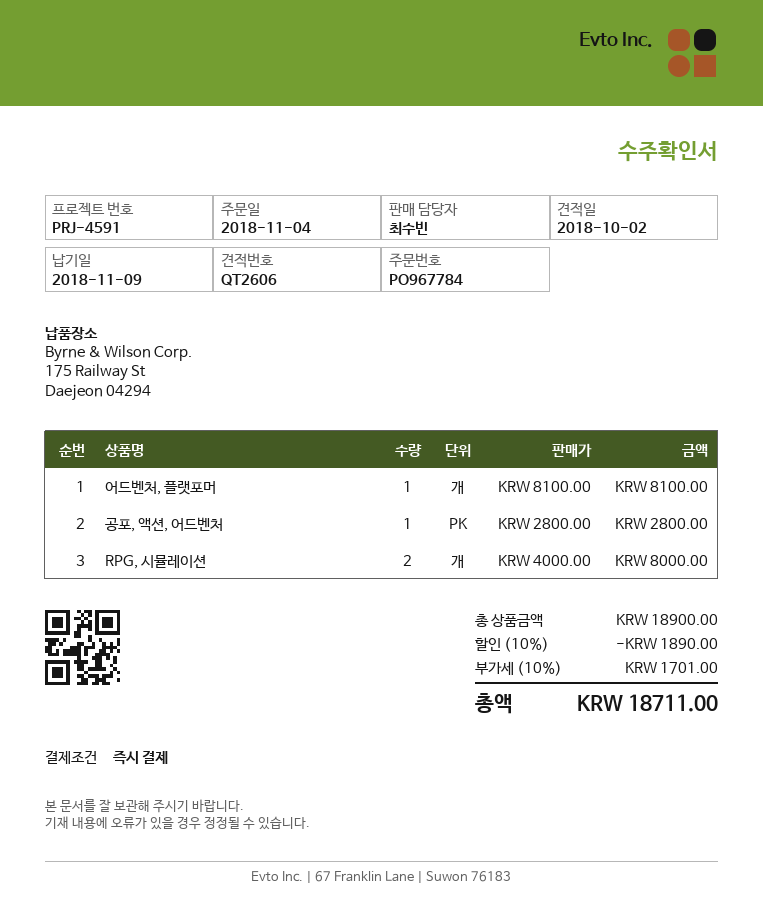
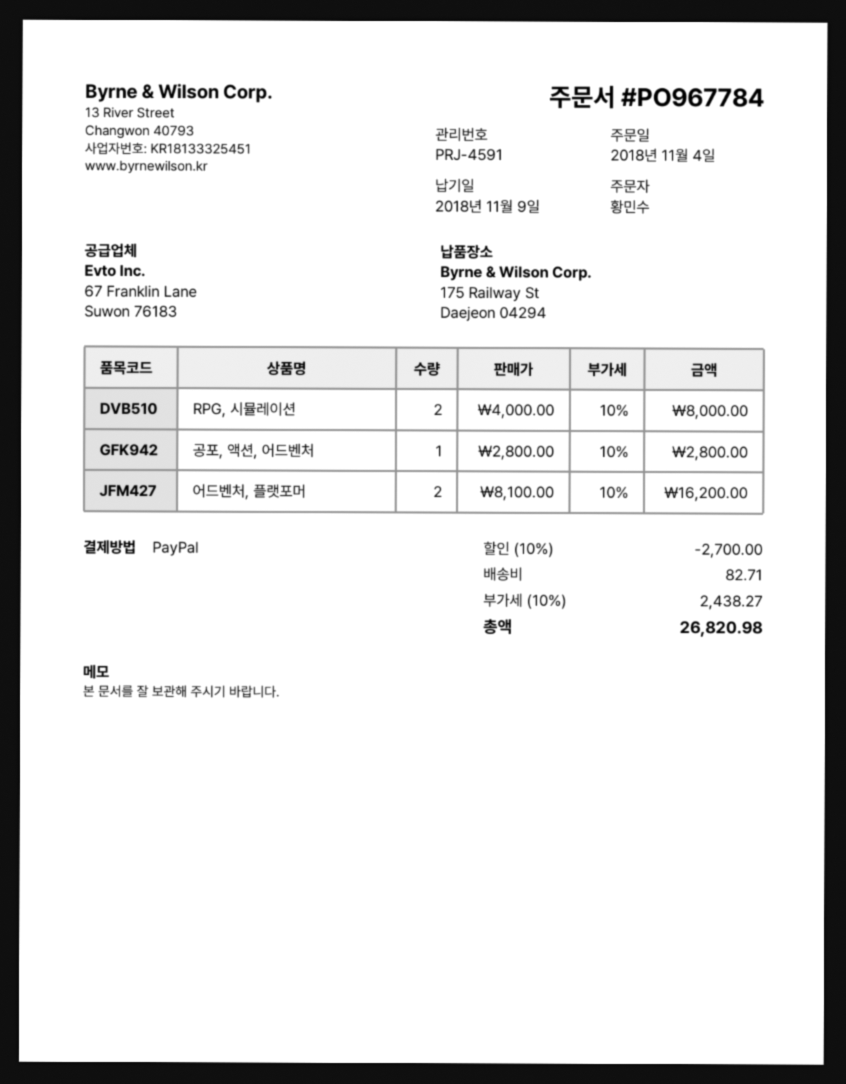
어드벤처, 플랫포머: 1 x 8100.00 = 8100.00 -> 2 x 8100.00 = 16200.00
discount: 10% = 1890.00 -> 10% = 2700.00
shipping: none -> 82.71
tax: 10% = 1701.00 -> 10% = 2438.27
total: 18711.00 -> 26820.98

